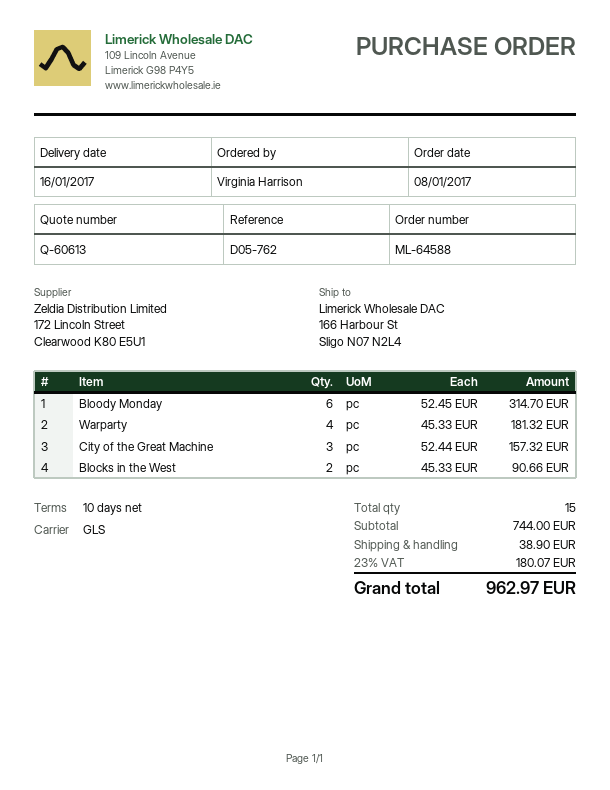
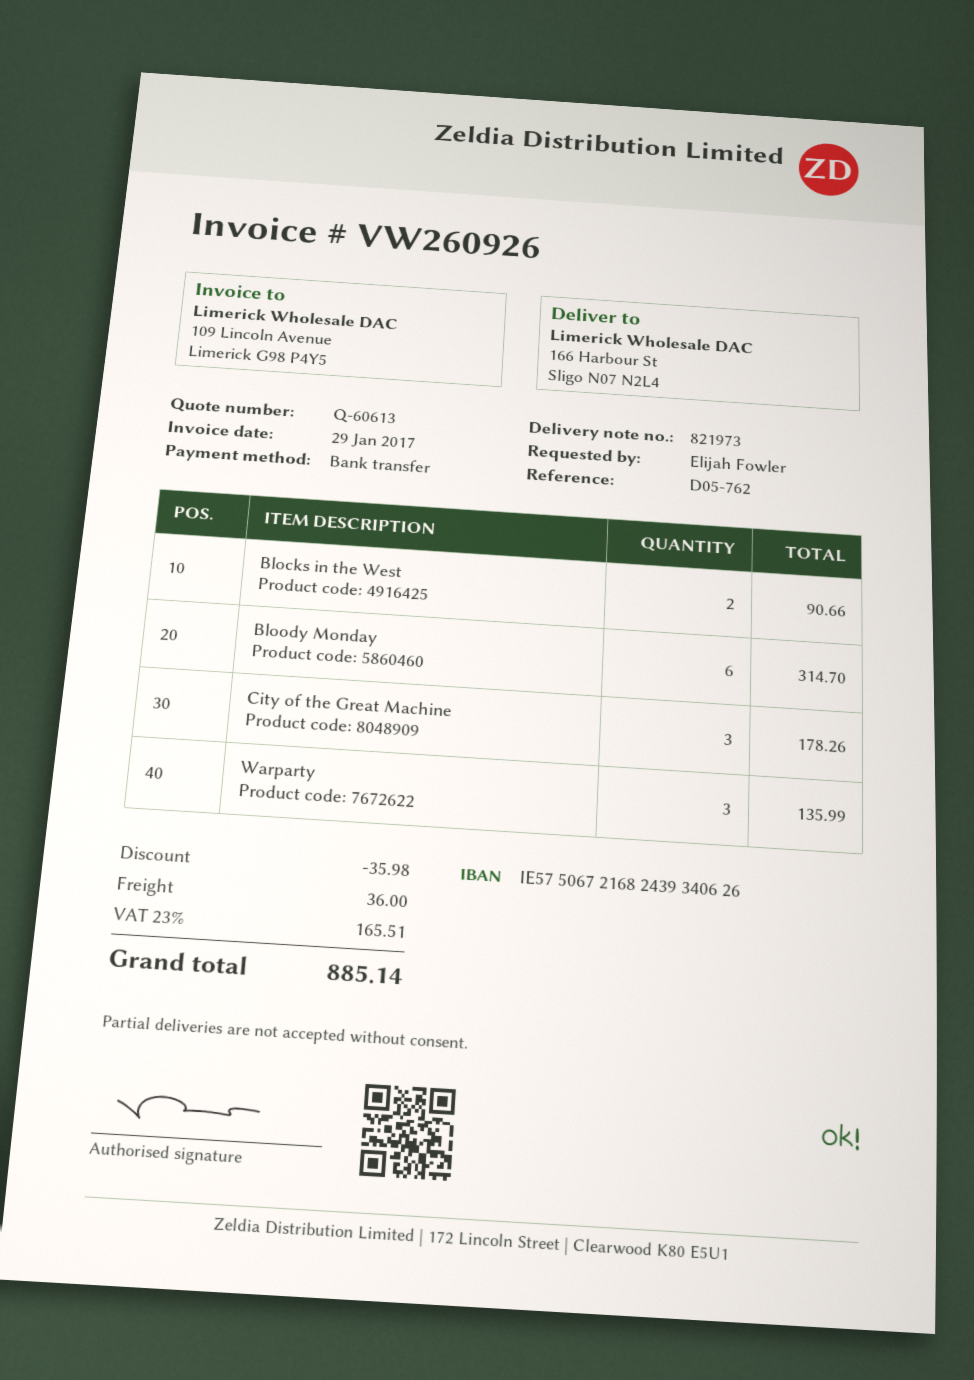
ordered by: Virginia Harrison -> Elijah Fowler
Warparty: 4 for 181.32 -> 3 for 135.99
City of the Great Machine: 3 for 157.32 -> 3 for 178.26
discount: none -> 35.98
shipping: 38.90 -> 36.00
tax: 23% = 180.07 -> 23% = 165.51
total: 962.97 -> 885.14

